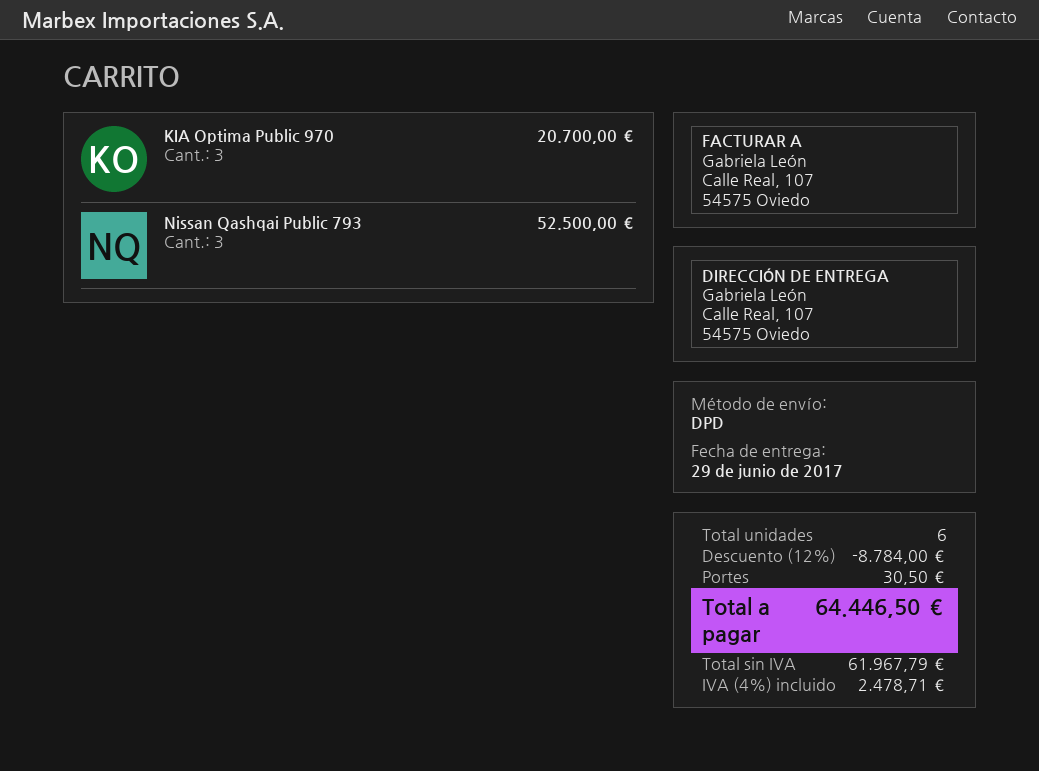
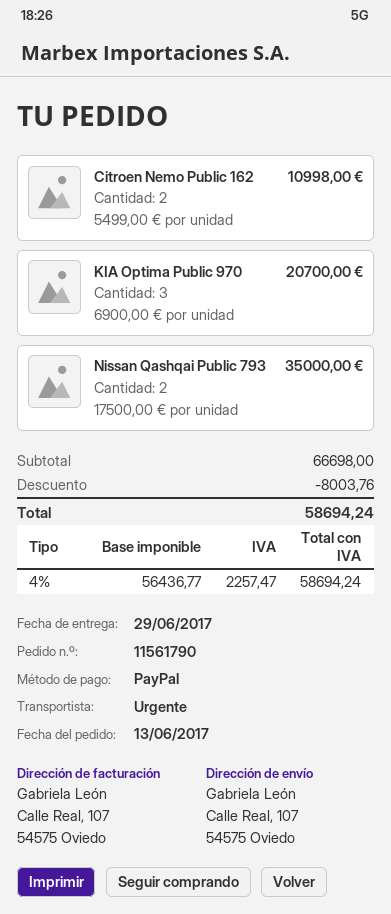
shipping method: DPD -> express
Nissan Qashqai Public 793: 3 for 52500.00 -> 2 for 35000.00
Citroen Nemo Public 162: none -> 2 for 10998.00
discount: 8784.00 -> 8003.76
shipping: 30.50 -> none
net: 61967.79 -> 56436.77
tax: 4% = 2478.71 -> 4% = 2257.47
total: 64446.50 -> 58694.24

